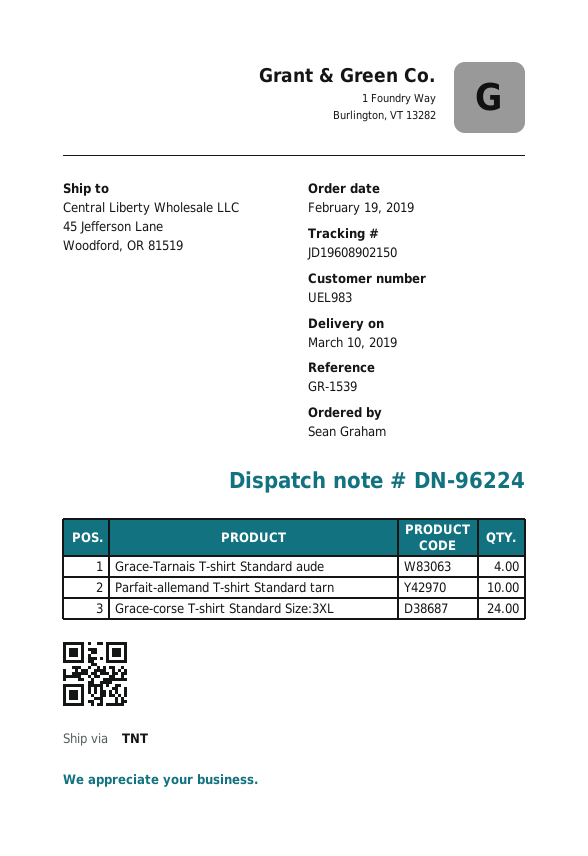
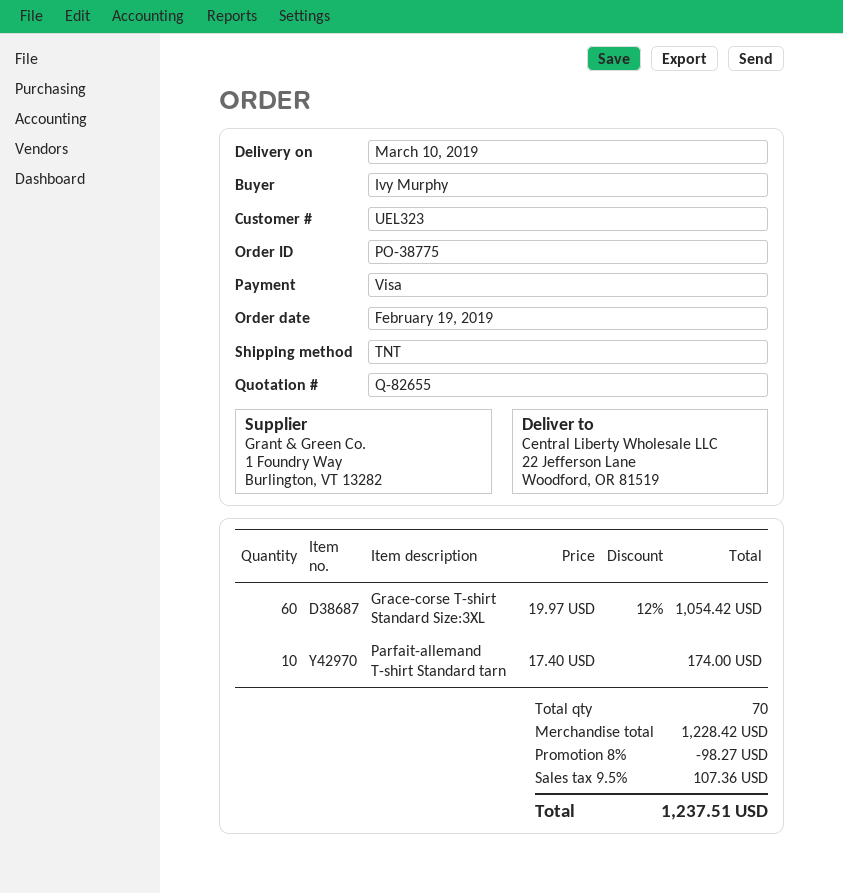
customer number: UEL983 -> UEL323
ordered by: Sean Graham -> Ivy Murphy
ship to: 45 Jefferson Lane, Woodford, OR 81519 -> 22 Jefferson Lane, Woodford, OR 81519
Grace-Tarnais T-shirt Standard aude: 4 -> none
Grace-corse T-shirt Standard Size:3XL: 24 -> 60

